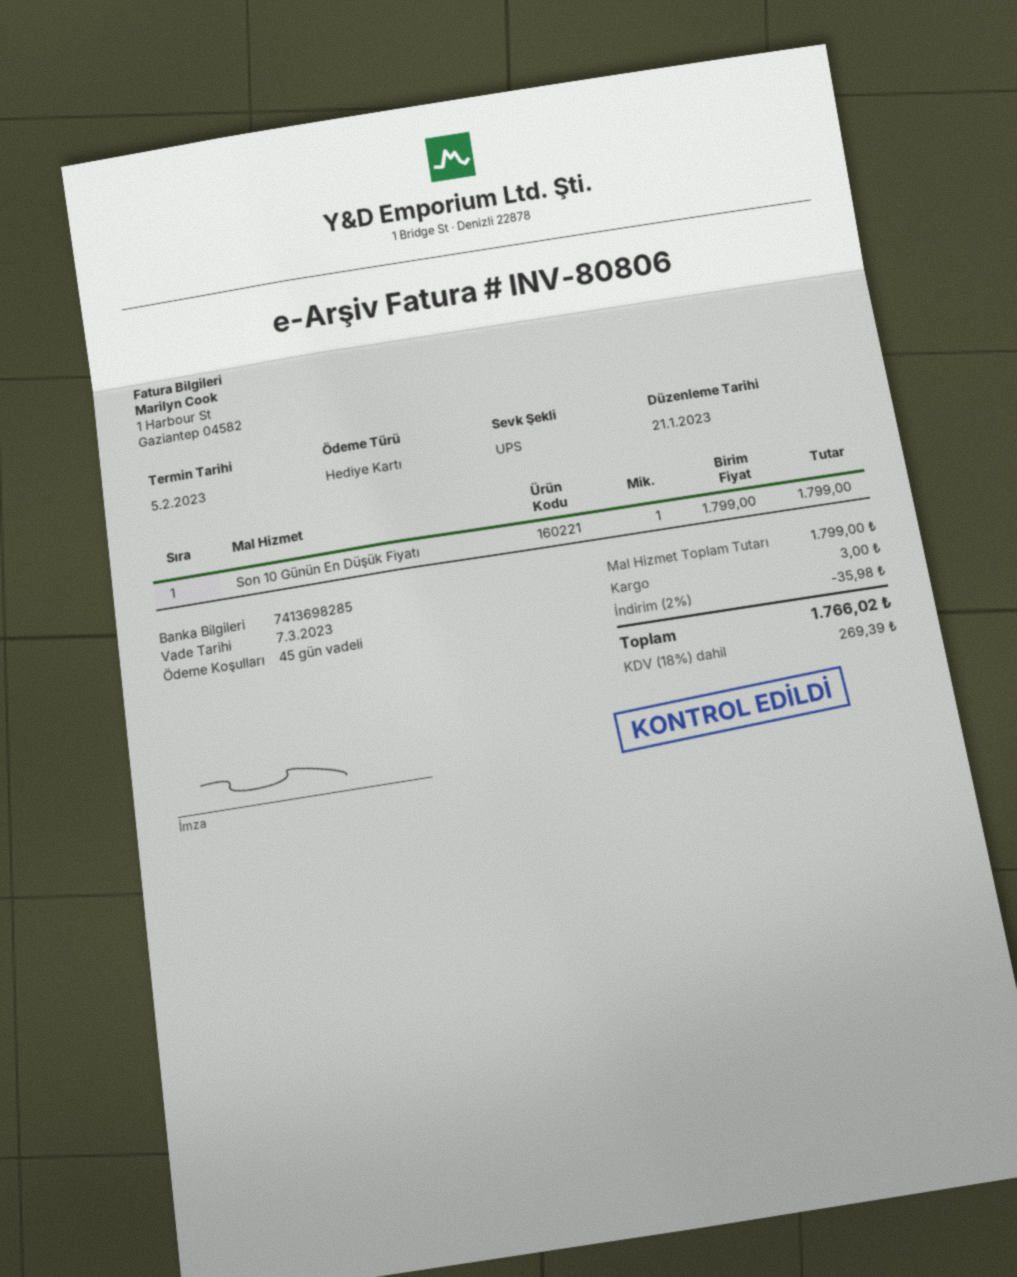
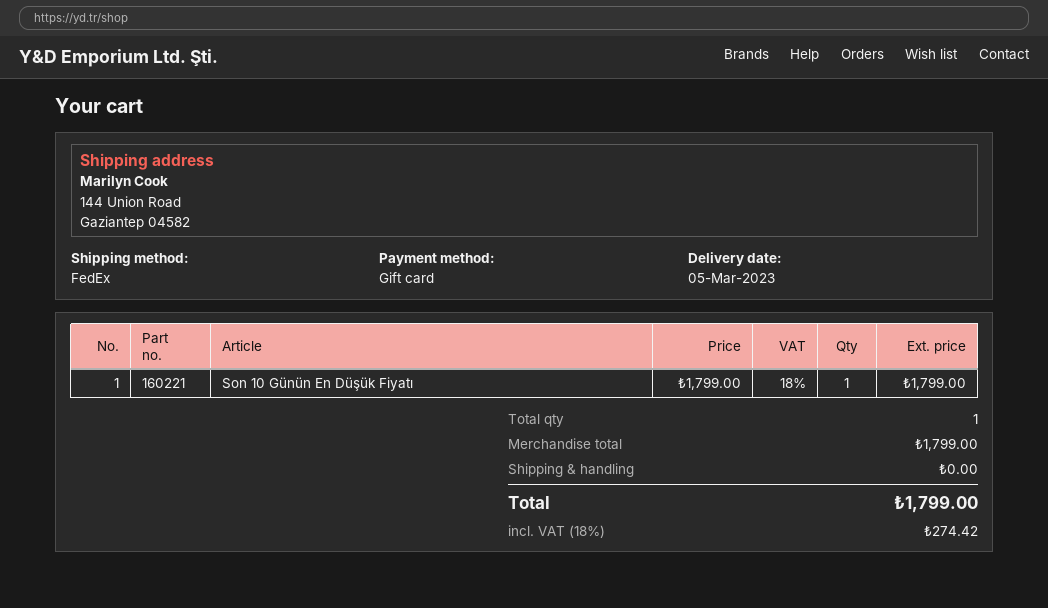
delivery date: 2023-02-05 -> 2023-03-05
shipping method: UPS -> FedEx
discount: 2% = 35.98 -> none
shipping: 3.00 -> 0.00
tax: 18% = 269.39 -> 18% = 274.42
total: 1766.02 -> 1799.00

